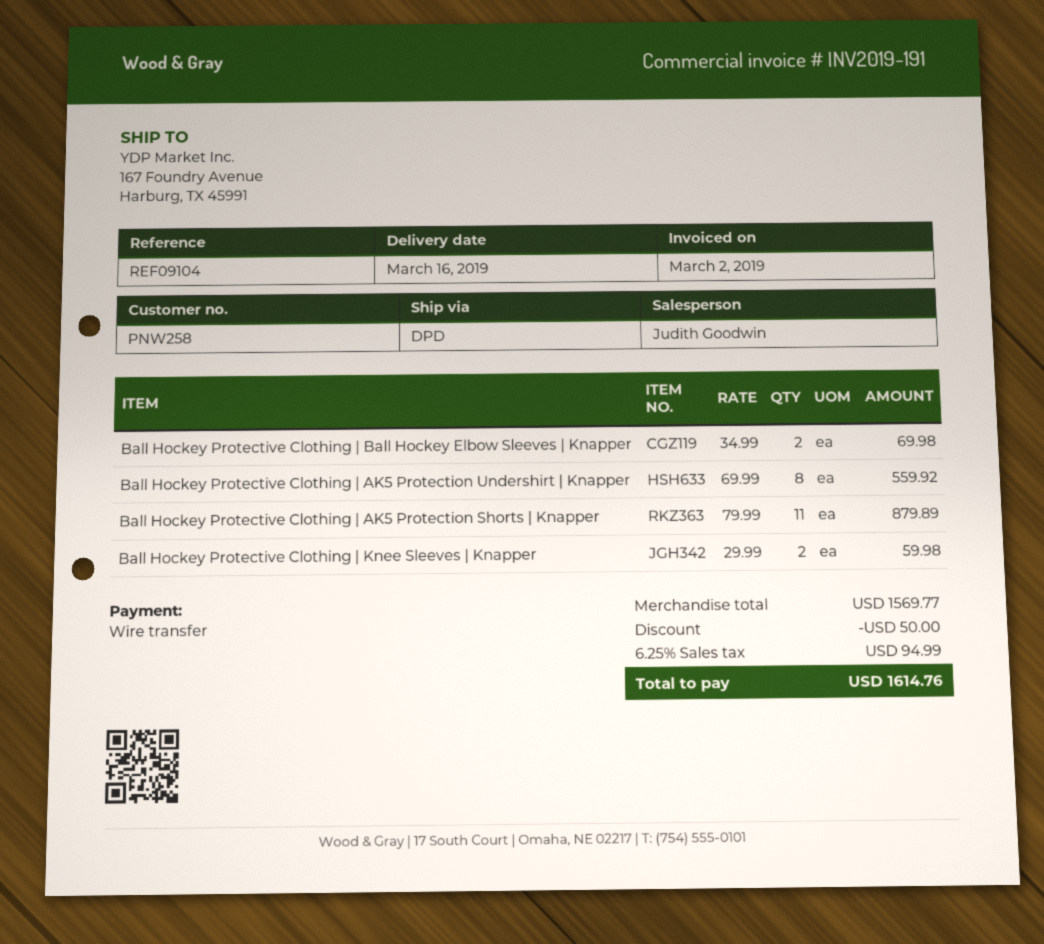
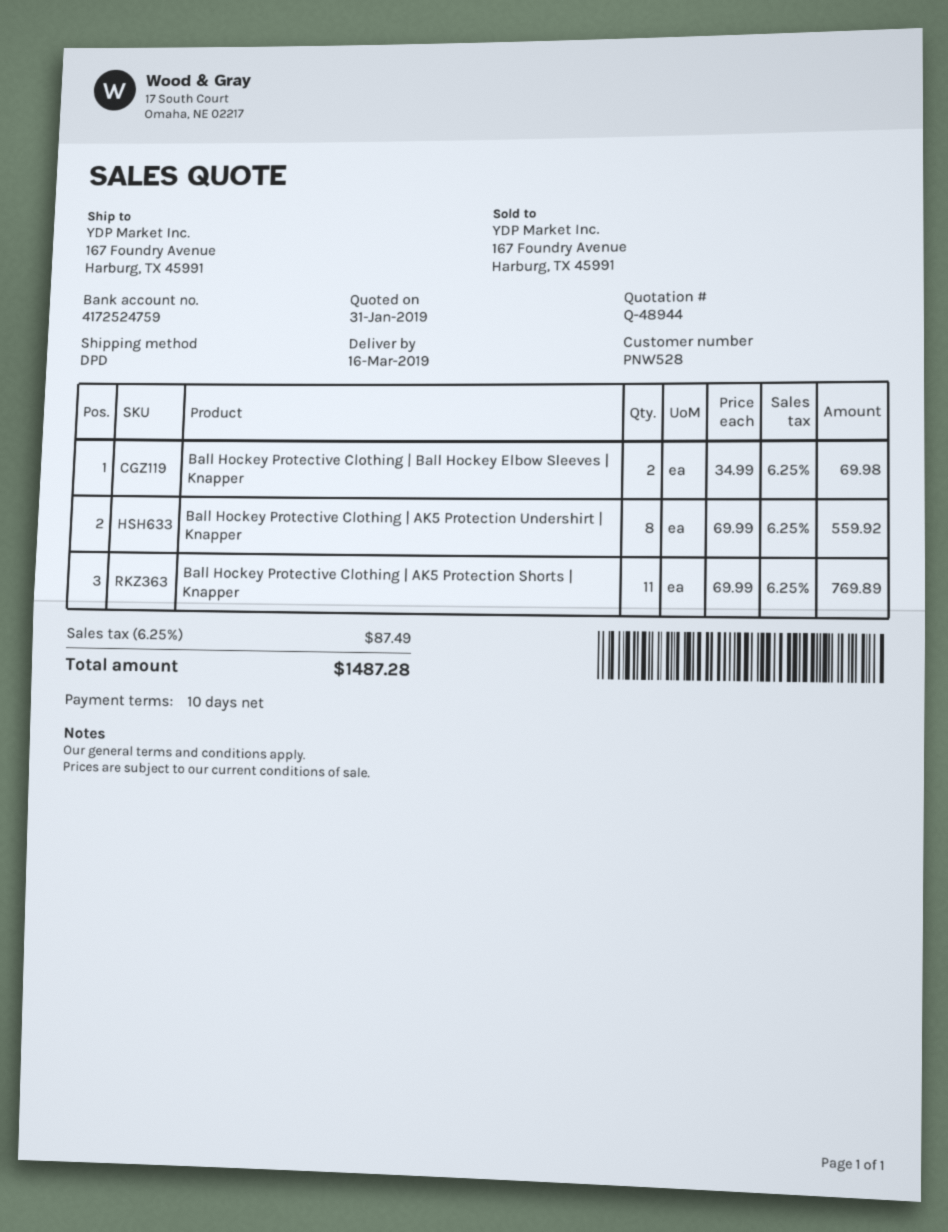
customer number: PNW258 -> PNW528
Ball Hockey Protective Clothing | AK5 Protection Shorts | Knapper: 11 x 79.99 = 879.89 -> 11 x 69.99 = 769.89
Ball Hockey Protective Clothing | Knee Sleeves | Knapper: 2 x 29.99 = 59.98 -> none
discount: 50.00 -> none
tax: 6.25% = 94.99 -> 6.25% = 87.49
total: 1614.76 -> 1487.28

